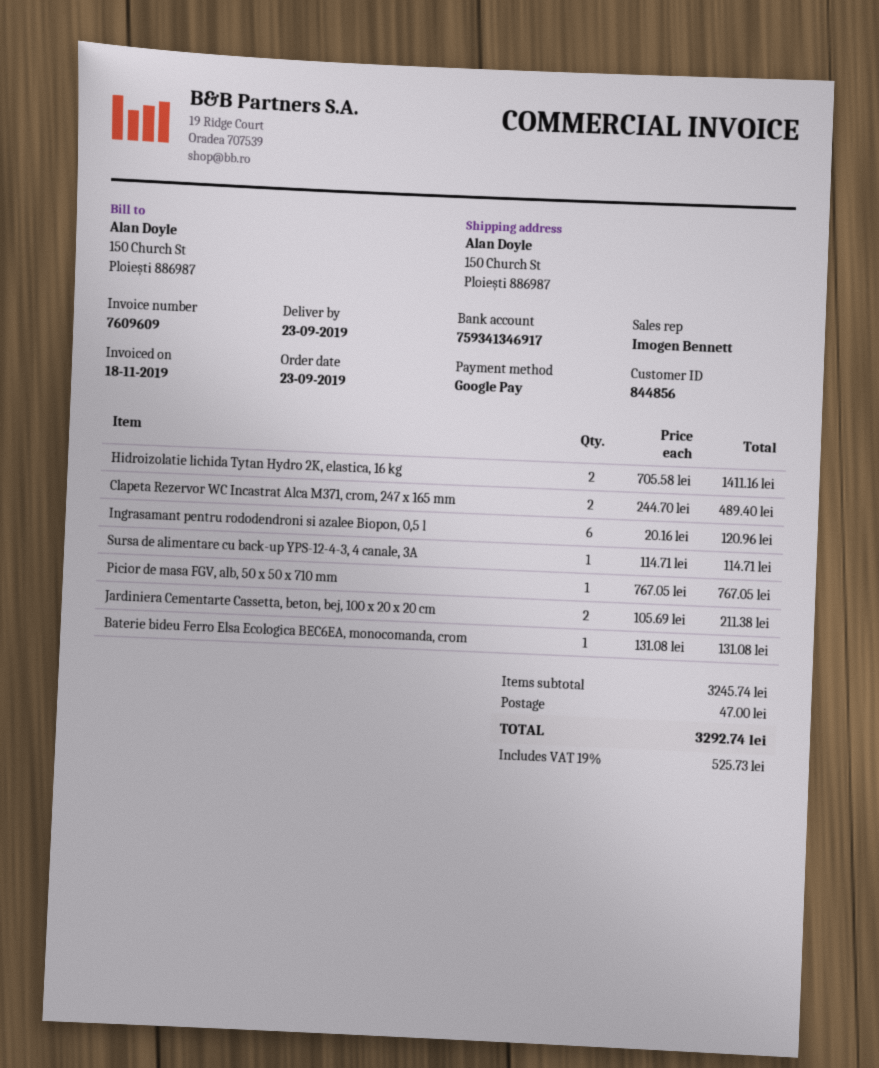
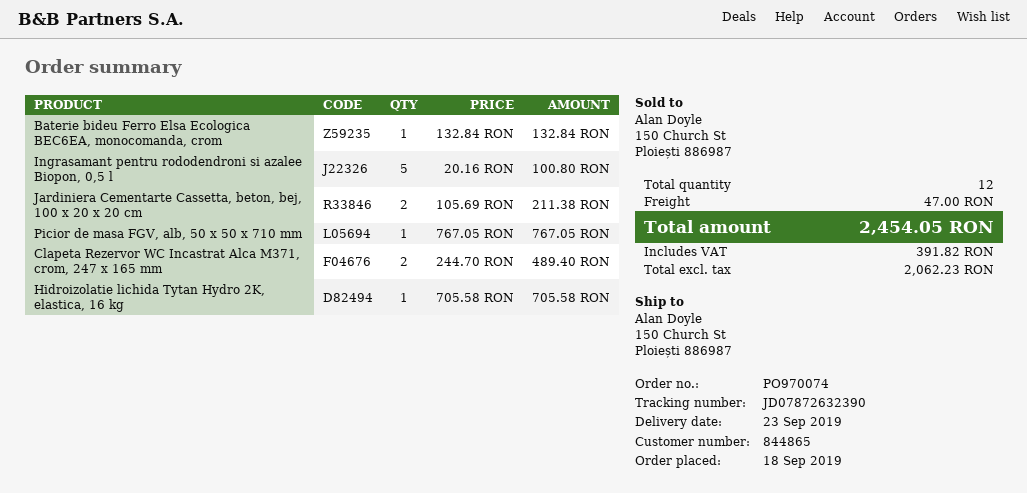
order date: 2019-09-23 -> 2019-09-18
customer number: 844856 -> 844865
Hidroizolatie lichida Tytan Hydro 2K, elastica, 16 kg: 2 x 705.58 = 1411.16 -> 1 x 705.58 = 705.58
Ingrasamant pentru rododendroni si azalee Biopon, 0,5 l: 6 x 20.16 = 120.96 -> 5 x 20.16 = 100.80
Sursa de alimentare cu back-up YPS-12-4-3, 4 canale, 3A: 1 x 114.71 = 114.71 -> none
Baterie bideu Ferro Elsa Ecologica BEC6EA, monocomanda, crom: 1 x 131.08 = 131.08 -> 1 x 132.84 = 132.84
tax: 525.73 -> 391.82
total: 3292.74 -> 2454.05

